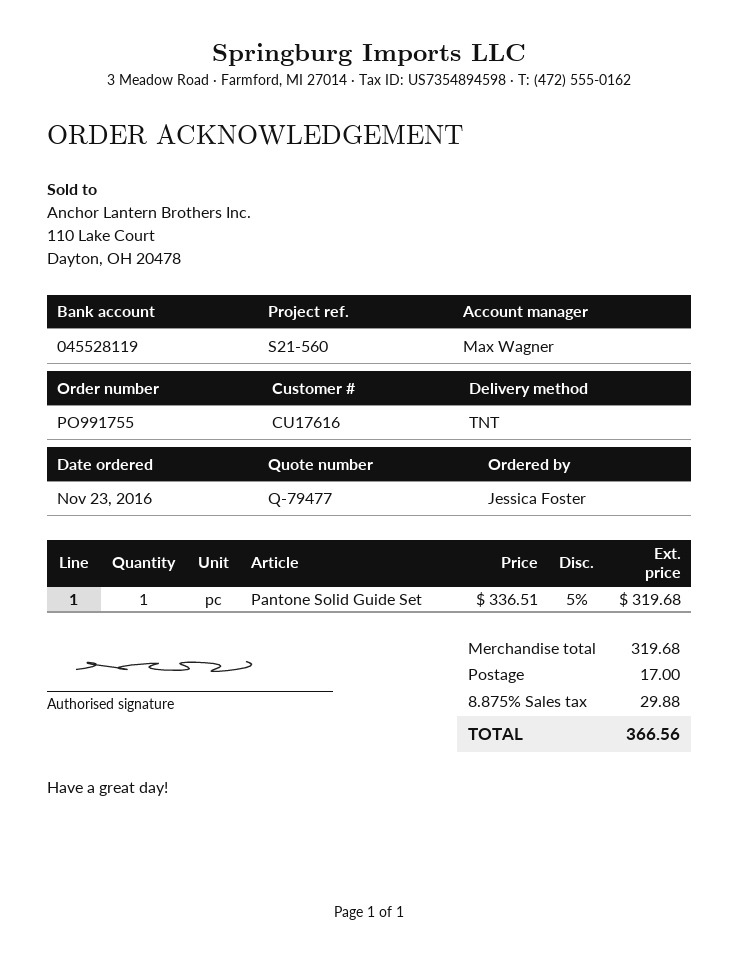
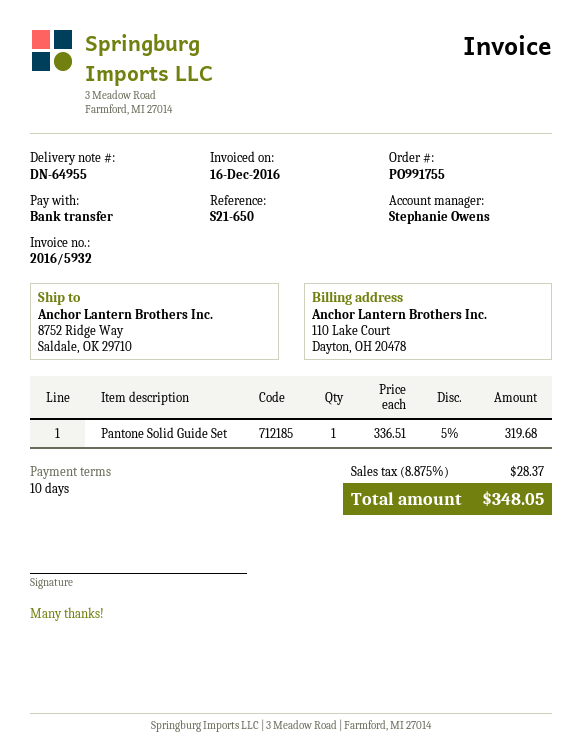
reference: S21-560 -> S21-650
sales rep: Max Wagner -> Stephanie Owens
shipping: 17.00 -> none
tax: 8.875% = 29.88 -> 8.875% = 28.37
total: 366.56 -> 348.05

